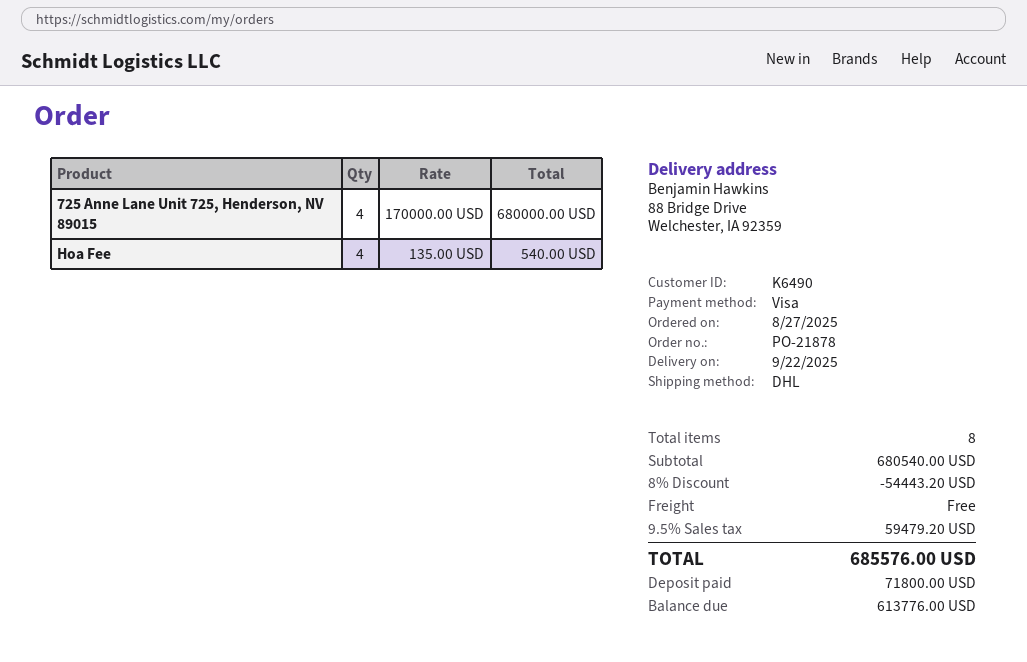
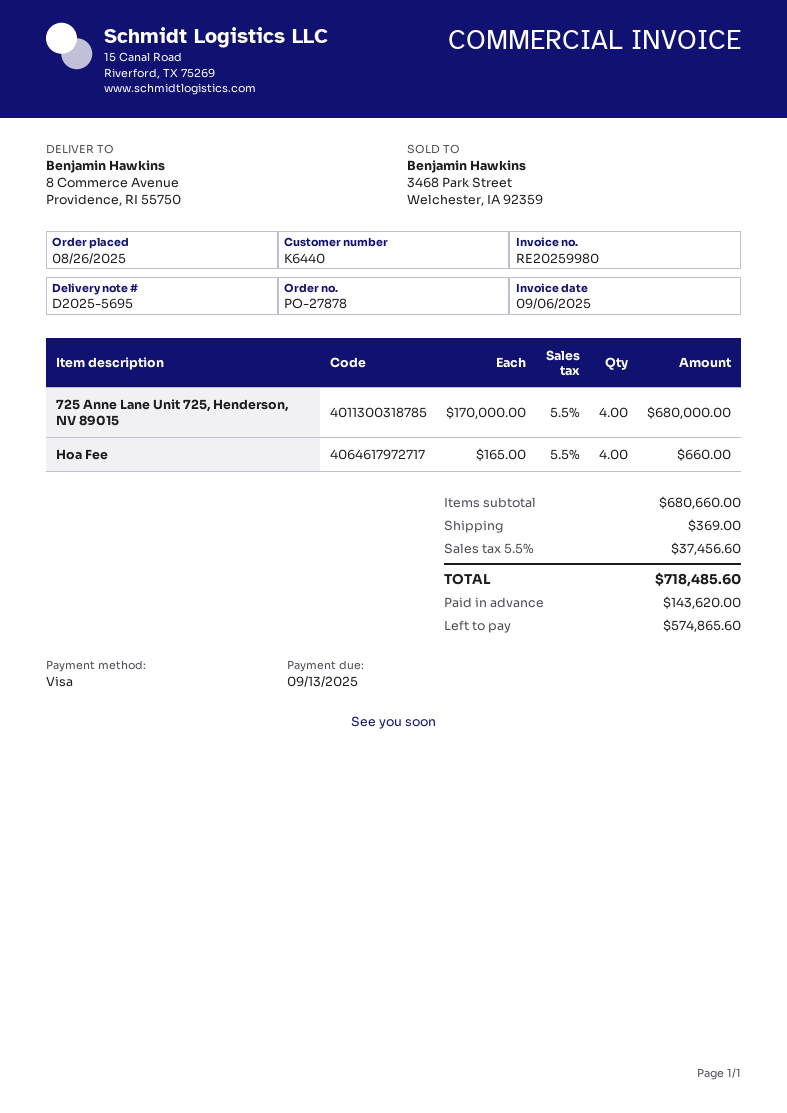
order number: PO-21878 -> PO-27878
order date: 2025-08-27 -> 2025-08-26
customer number: K6490 -> K6440
ship to: 88 Bridge Drive, Welchester, IA 92359 -> 8 Commerce Avenue, Providence, RI 55750
Hoa Fee: 4 x 135.00 = 540.00 -> 4 x 165.00 = 660.00
subtotal: 680540.00 -> 680660.00
discount: 8% = 54443.20 -> none
shipping: 0.00 -> 369.00
tax: 9.5% = 59479.20 -> 5.5% = 37456.60
total: 685576.00 -> 718485.60
deposit: 71800.00 -> 143620.00
balance: 613776.00 -> 574865.60

